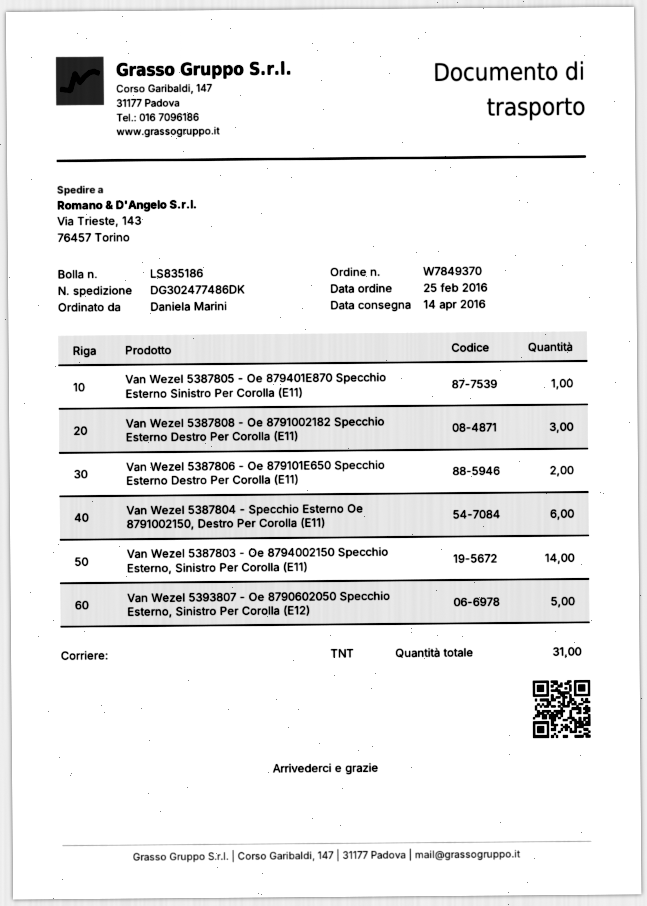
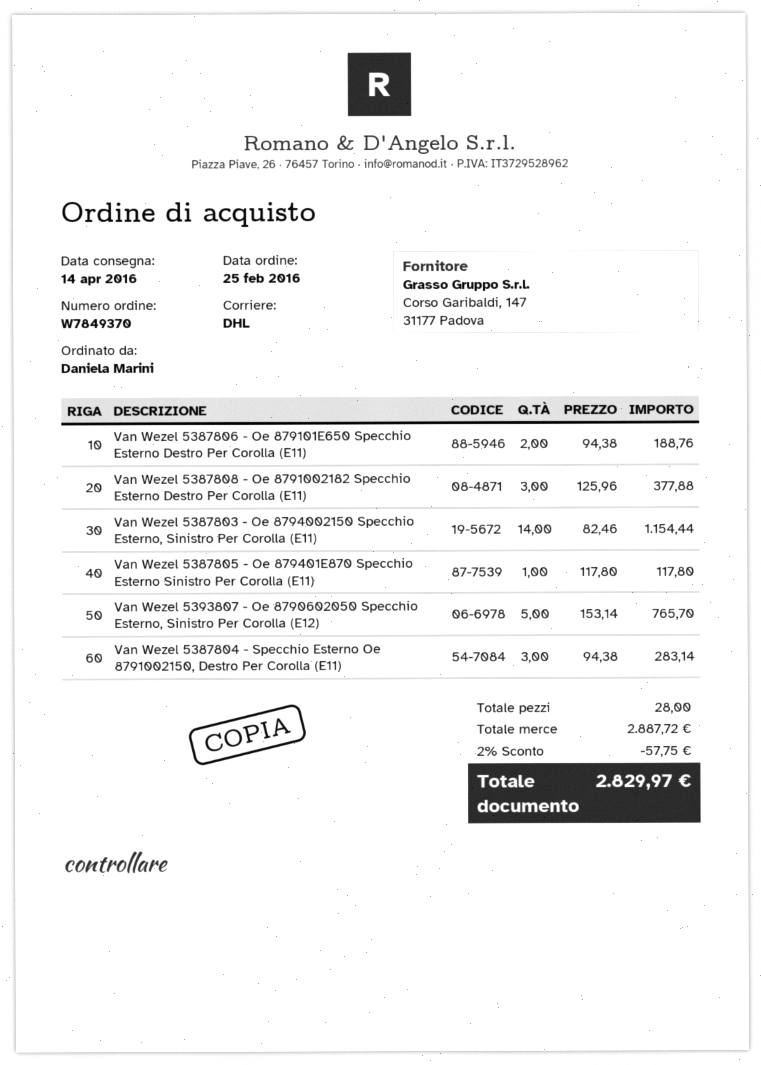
shipping method: TNT -> DHL
Van Wezel 5387804 - Specchio Esterno Oe 8791002150, Destro Per Corolla (E11): 6 -> 3
total quantity: 31 -> 28

